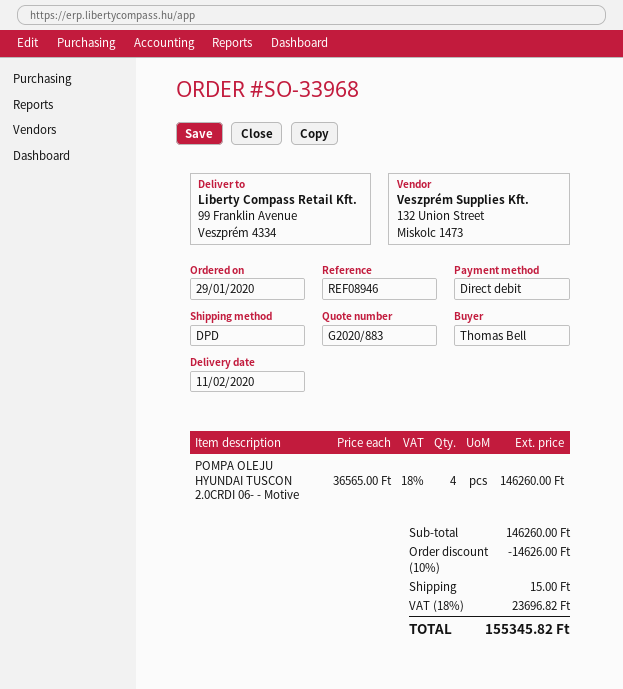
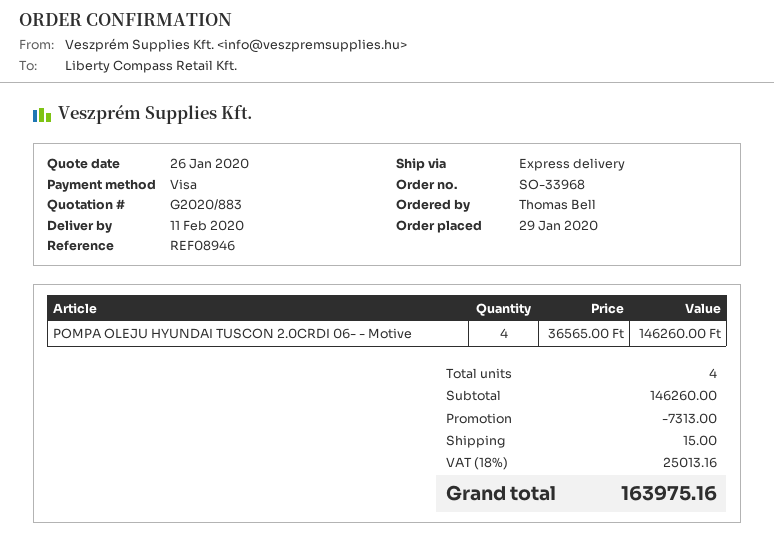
payment method: direct debit -> Visa
shipping method: DPD -> express
discount: 14626.00 -> 7313.00
tax: 18% = 23696.82 -> 18% = 25013.16
total: 155345.82 -> 163975.16

